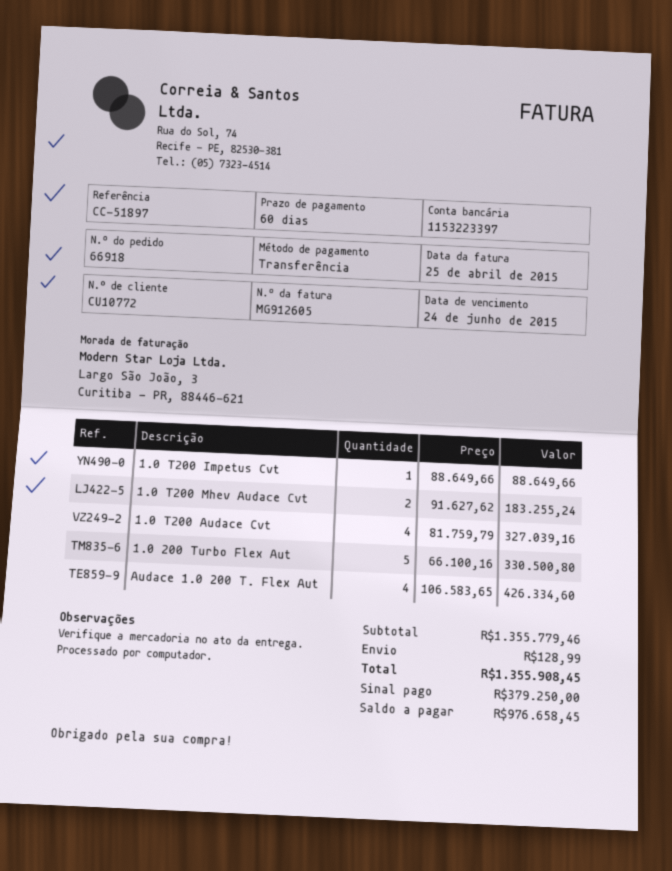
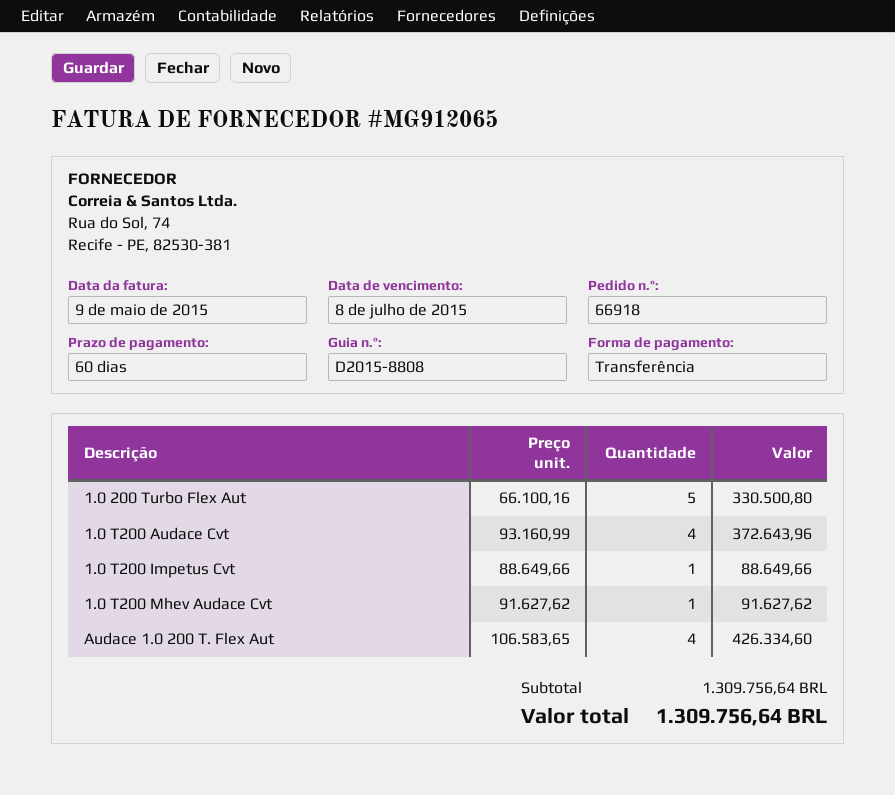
invoice number: MG912605 -> MG912065
invoice date: 2015-04-25 -> 2015-05-09
due date: 2015-06-24 -> 2015-07-08
1.0 T200 Mhev Audace Cvt: 2 x 91627.62 = 183255.24 -> 1 x 91627.62 = 91627.62
1.0 T200 Audace Cvt: 4 x 81759.79 = 327039.16 -> 4 x 93160.99 = 372643.96
subtotal: 1355779.46 -> 1309756.64
shipping: 128.99 -> none
total: 1355908.45 -> 1309756.64

